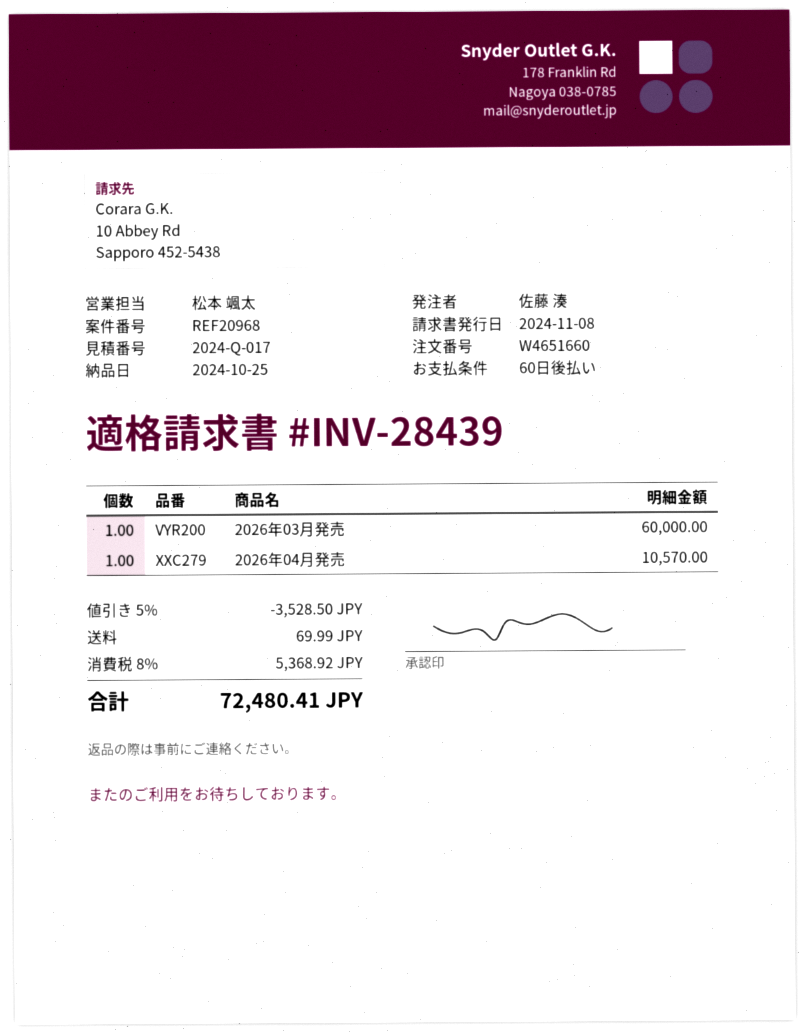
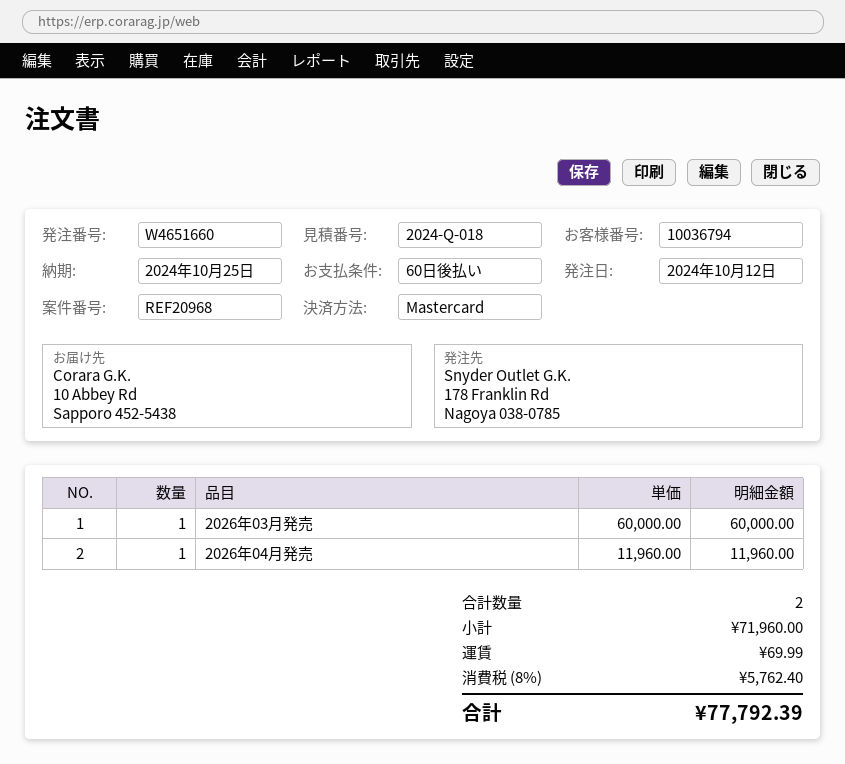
quote number: 2024-Q-017 -> 2024-Q-018
2026年04月発売: 1 for 10570.00 -> 1 for 11960.00
discount: 5% = 3528.50 -> none
tax: 8% = 5368.92 -> 8% = 5762.40
total: 72480.41 -> 77792.39

